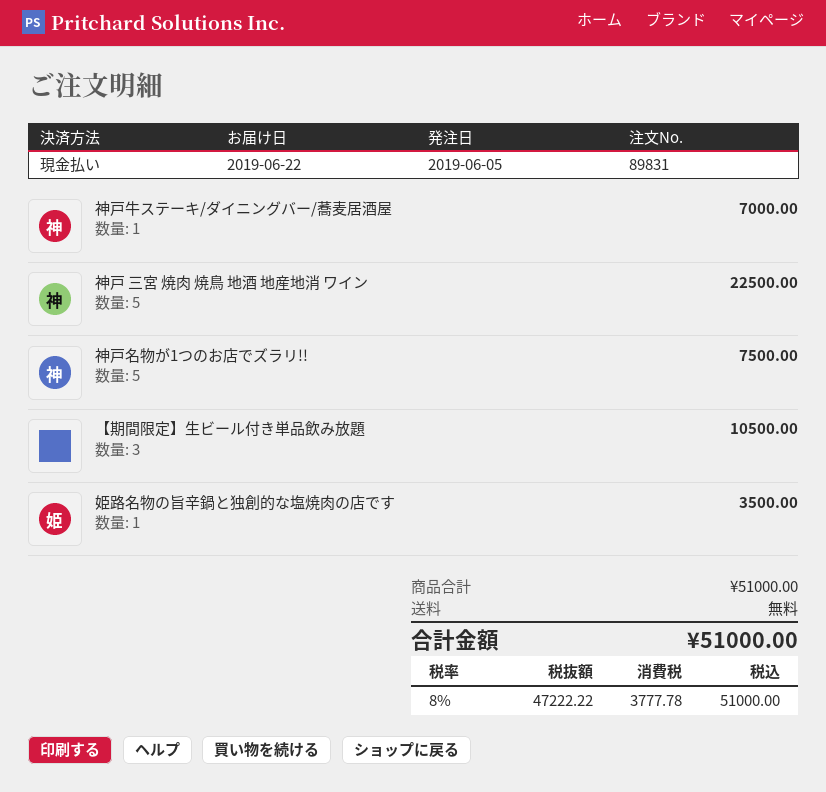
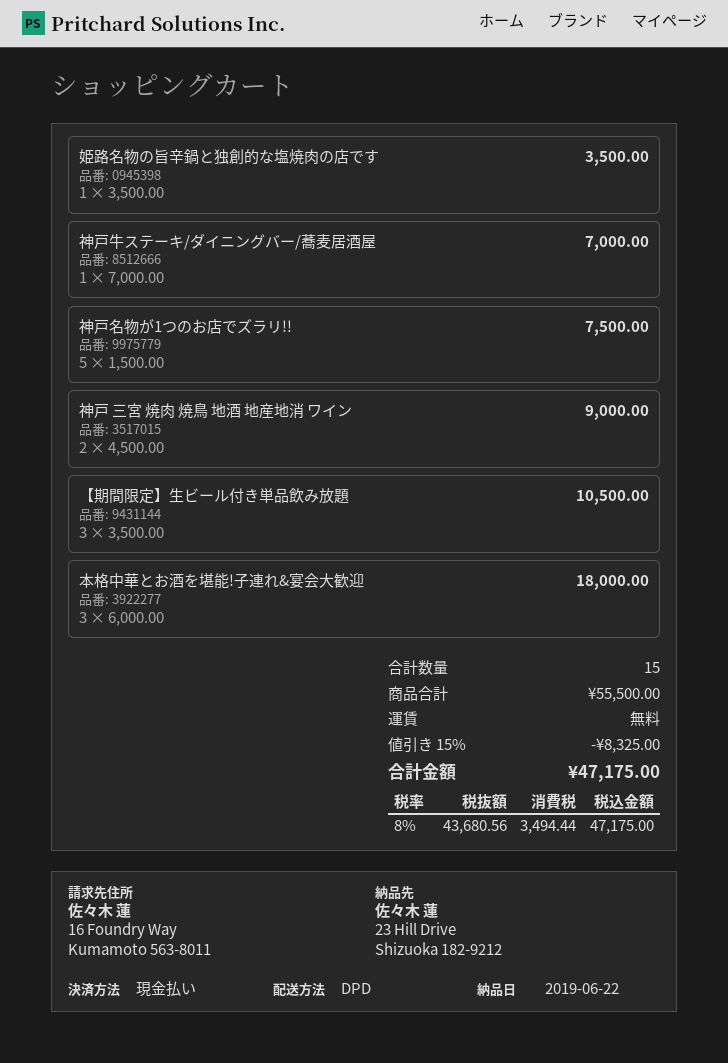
神戸 三宮 焼肉 焼鳥 地酒 地産地消 ワイン: 5 for 22500.00 -> 2 for 9000.00
本格中華とお酒を堪能!子連れ&宴会大歓迎: none -> 3 for 18000.00
subtotal: 51000.00 -> 55500.00
discount: none -> 15% = 8325.00
net: 47222.22 -> 43680.56
tax: 8% = 3777.78 -> 8% = 3494.44
total: 51000.00 -> 47175.00

